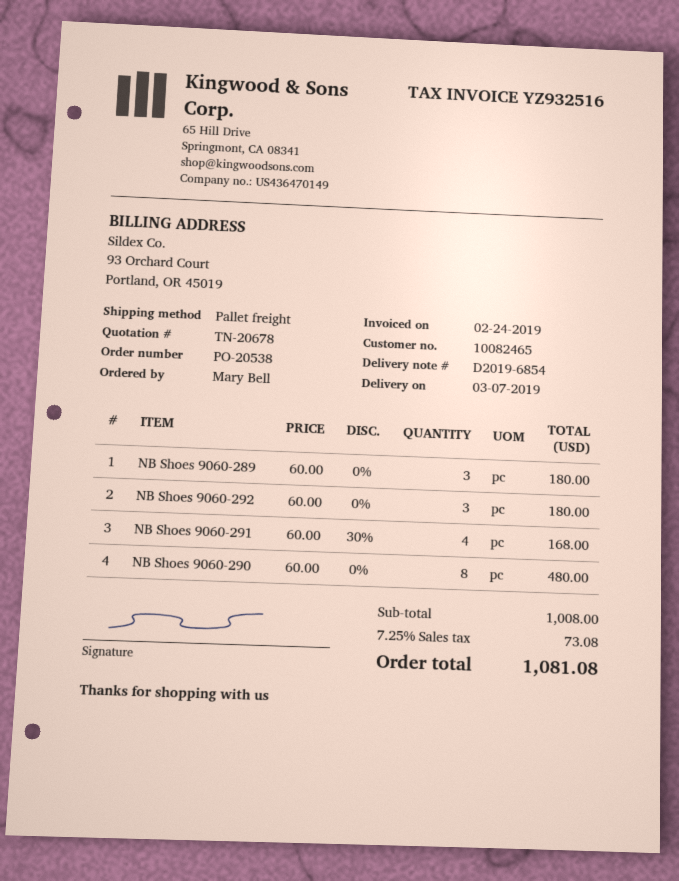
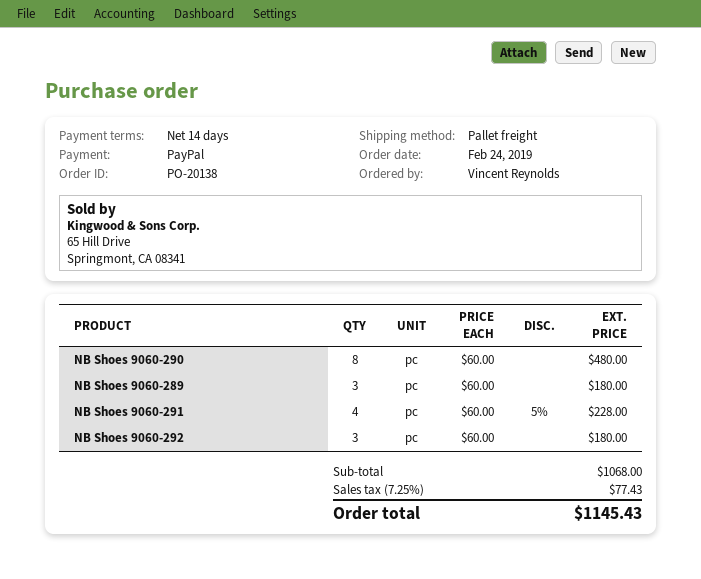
order number: PO-20538 -> PO-20138
ordered by: Mary Bell -> Vincent Reynolds
NB Shoes 9060-291: 4 x 60.00 - 30% = 168.00 -> 4 x 60.00 - 5% = 228.00
subtotal: 1008.00 -> 1068.00
tax: 7.25% = 73.08 -> 7.25% = 77.43
total: 1081.08 -> 1145.43

